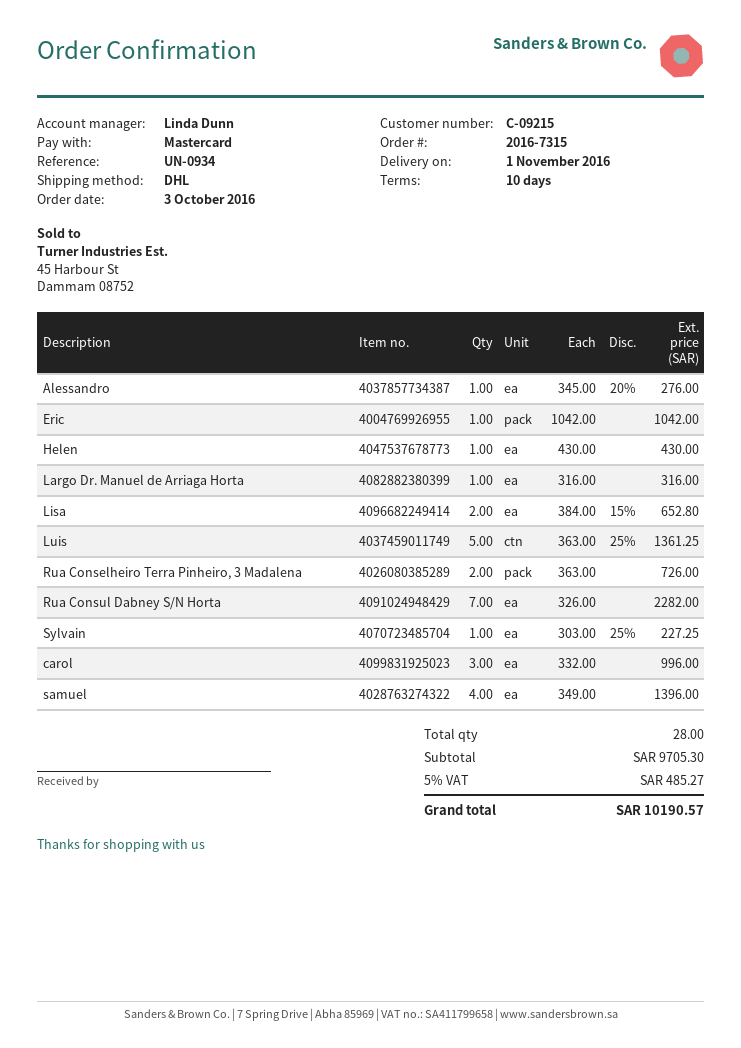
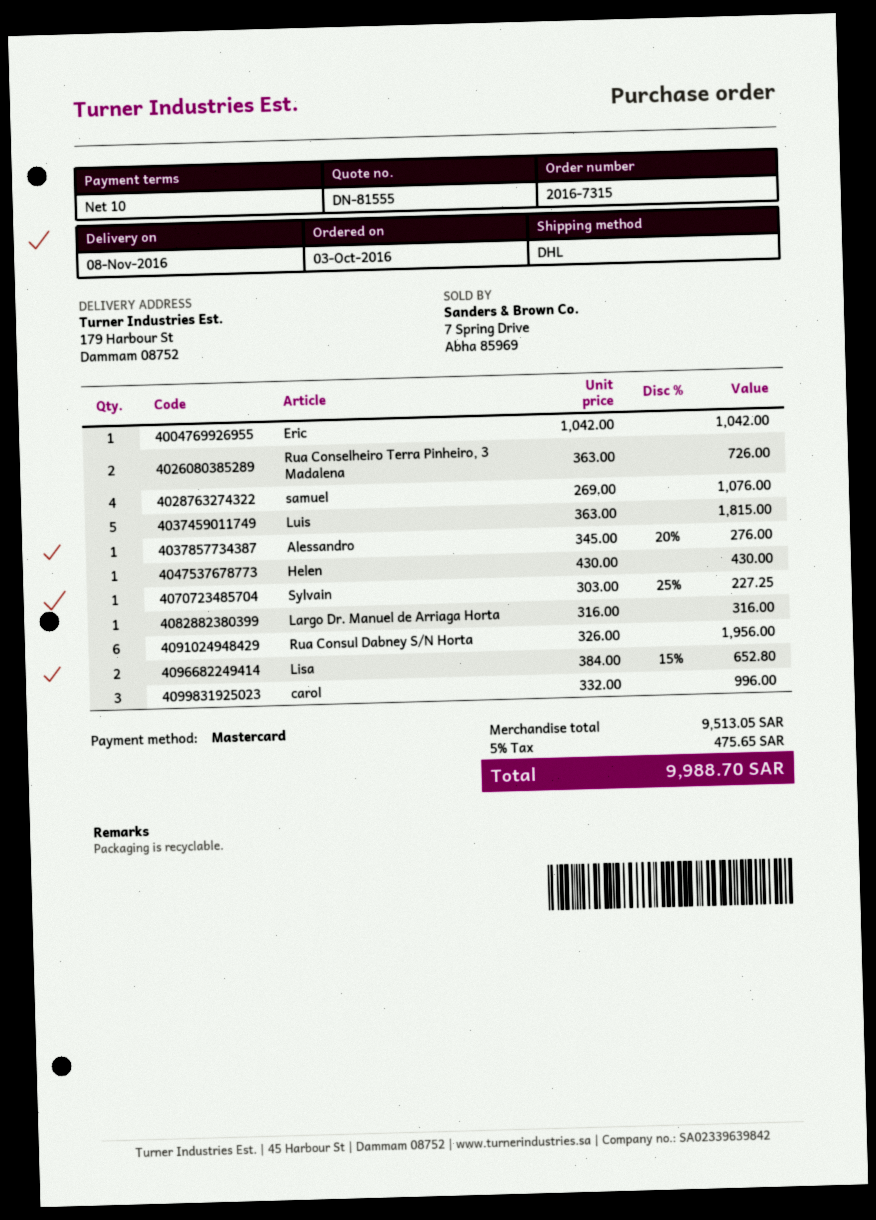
delivery date: 2016-11-01 -> 2016-11-08
Luis: 5 x 363.00 - 25% = 1361.25 -> 5 x 363.00 = 1815.00
Rua Consul Dabney S/N Horta: 7 x 326.00 = 2282.00 -> 6 x 326.00 = 1956.00
samuel: 4 x 349.00 = 1396.00 -> 4 x 269.00 = 1076.00
subtotal: 9705.30 -> 9513.05
tax: 5% = 485.27 -> 5% = 475.65
total: 10190.57 -> 9988.70

